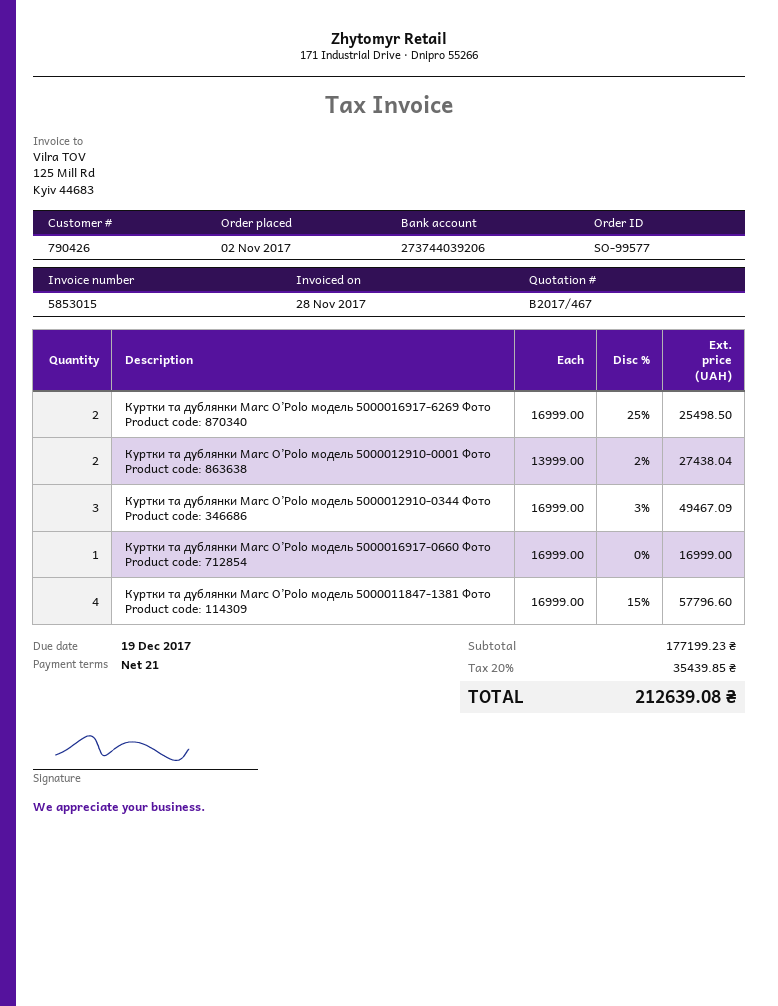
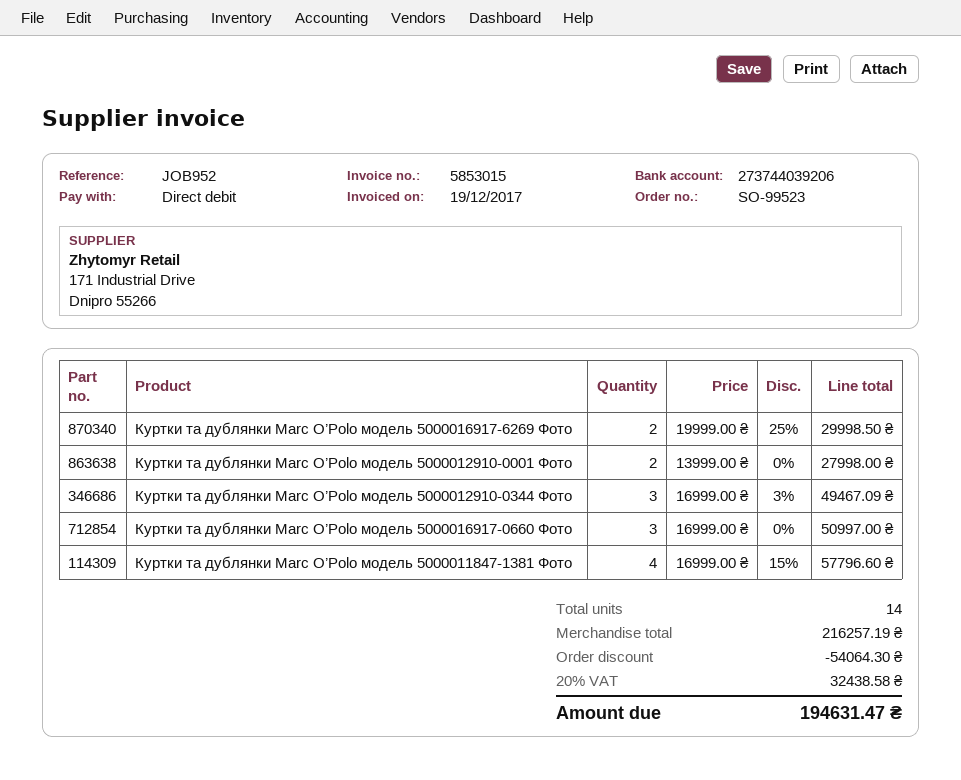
order number: SO-99577 -> SO-99523
invoice date: 2017-11-28 -> 2017-12-19
Куртки та дублянки Marc O’Polo модель 5000016917-6269 Фото: 2 x 16999.00 - 25% = 25498.50 -> 2 x 19999.00 - 25% = 29998.50
Куртки та дублянки Marc O’Polo модель 5000012910-0001 Фото: 2 x 13999.00 - 2% = 27438.04 -> 2 x 13999.00 = 27998.00
Куртки та дублянки Marc O’Polo модель 5000016917-0660 Фото: 1 x 16999.00 = 16999.00 -> 3 x 16999.00 = 50997.00
subtotal: 177199.23 -> 216257.19
discount: none -> 54064.30
tax: 20% = 35439.85 -> 20% = 32438.58
total: 212639.08 -> 194631.47

